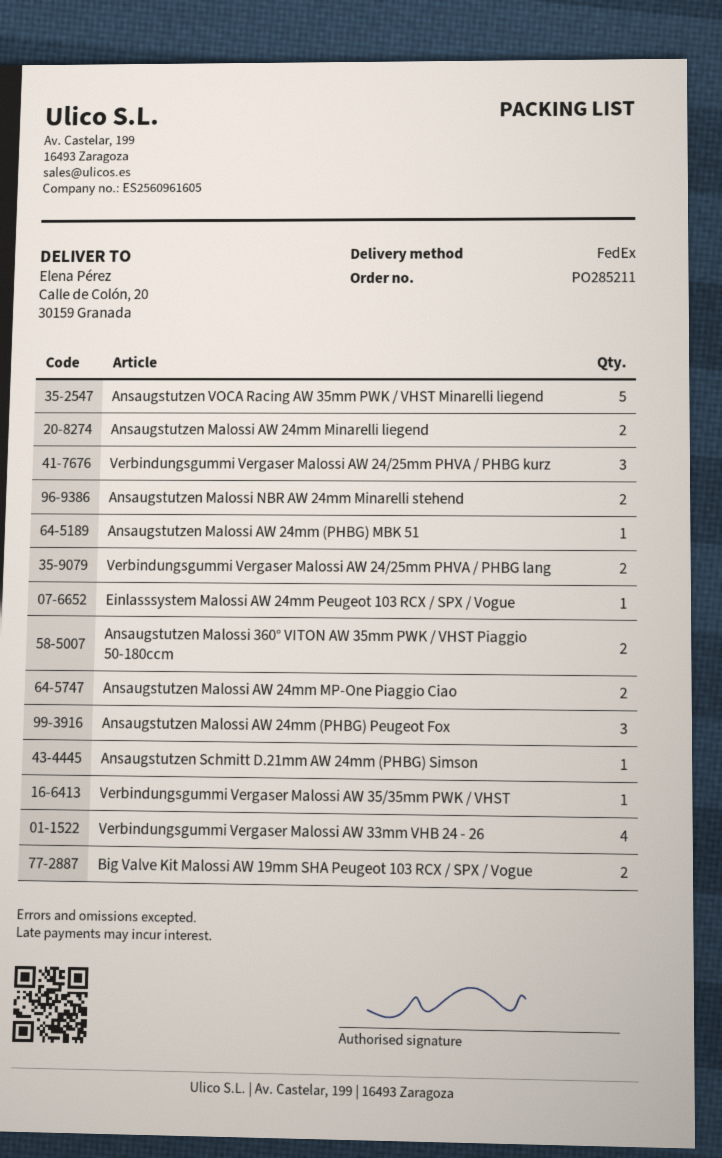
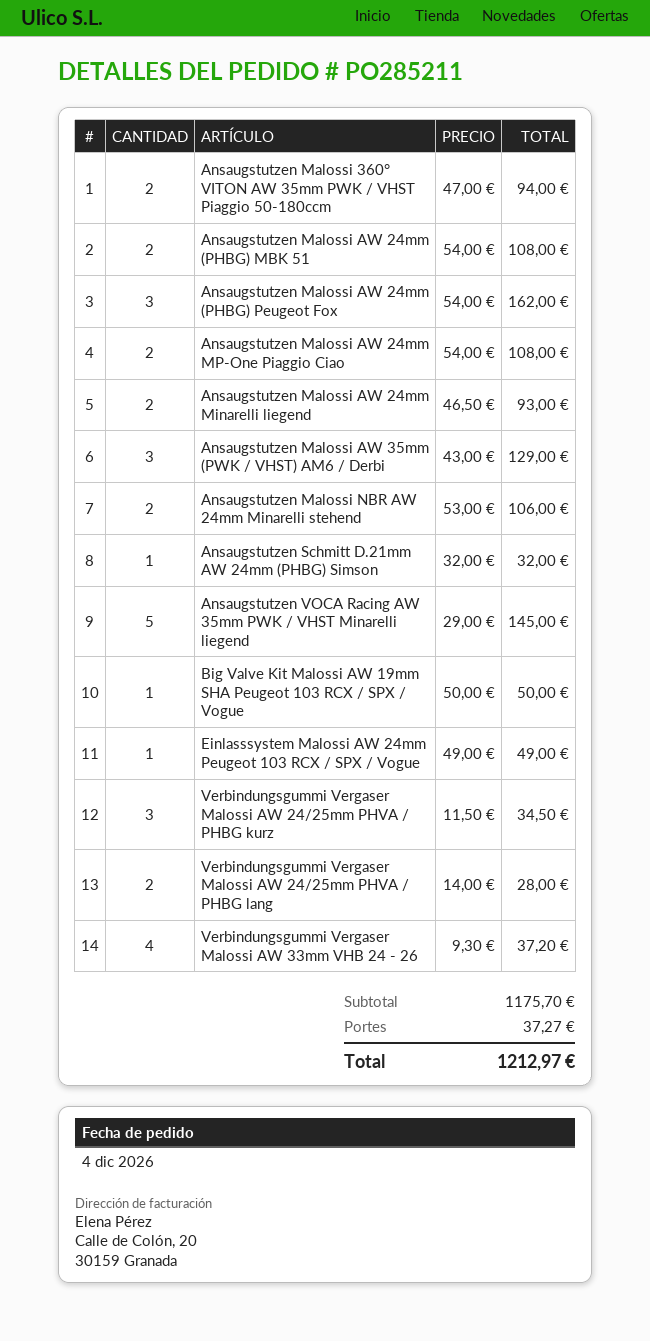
Ansaugstutzen Malossi AW 24mm (PHBG) MBK 51: 1 -> 2
Verbindungsgummi Vergaser Malossi AW 35/35mm PWK / VHST: 1 -> none
Big Valve Kit Malossi AW 19mm SHA Peugeot 103 RCX / SPX / Vogue: 2 -> 1
Ansaugstutzen Malossi AW 35mm (PWK / VHST) AM6 / Derbi: none -> 3

